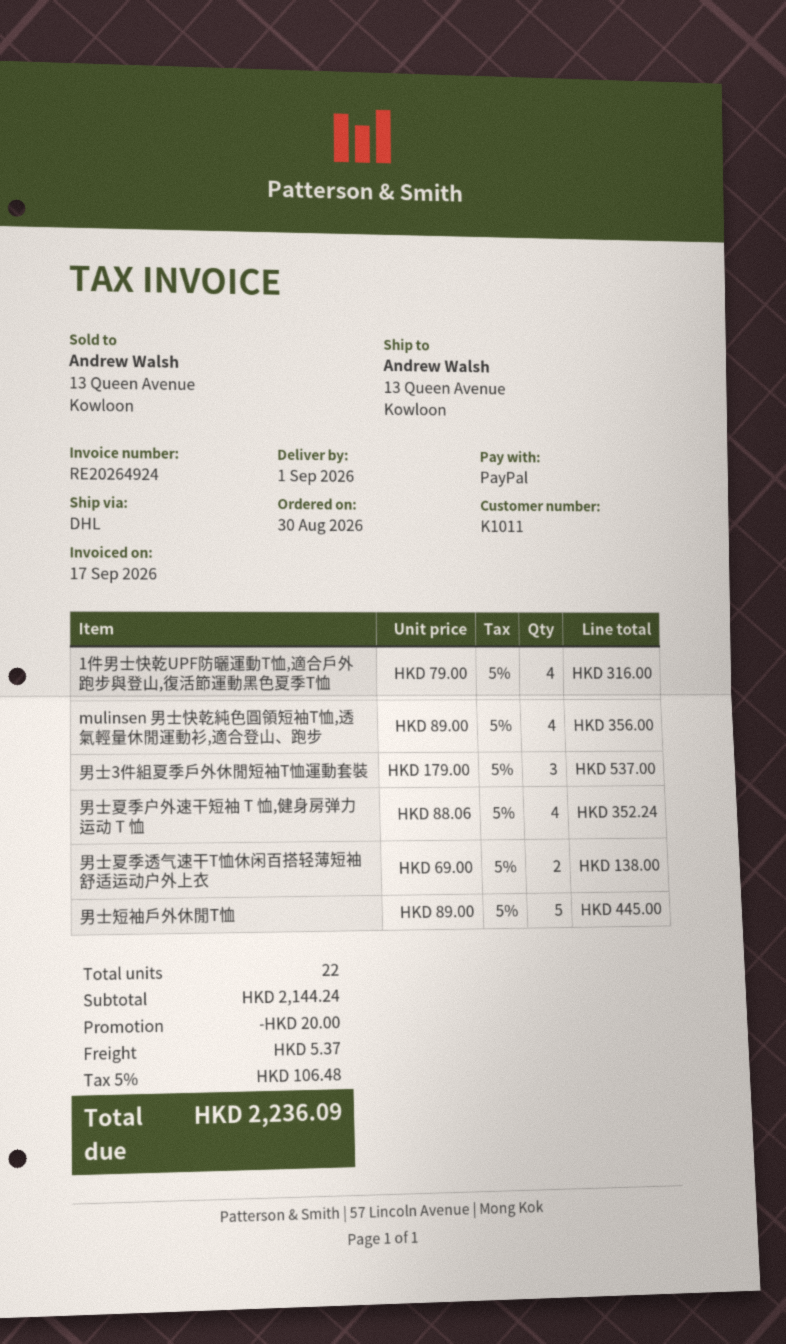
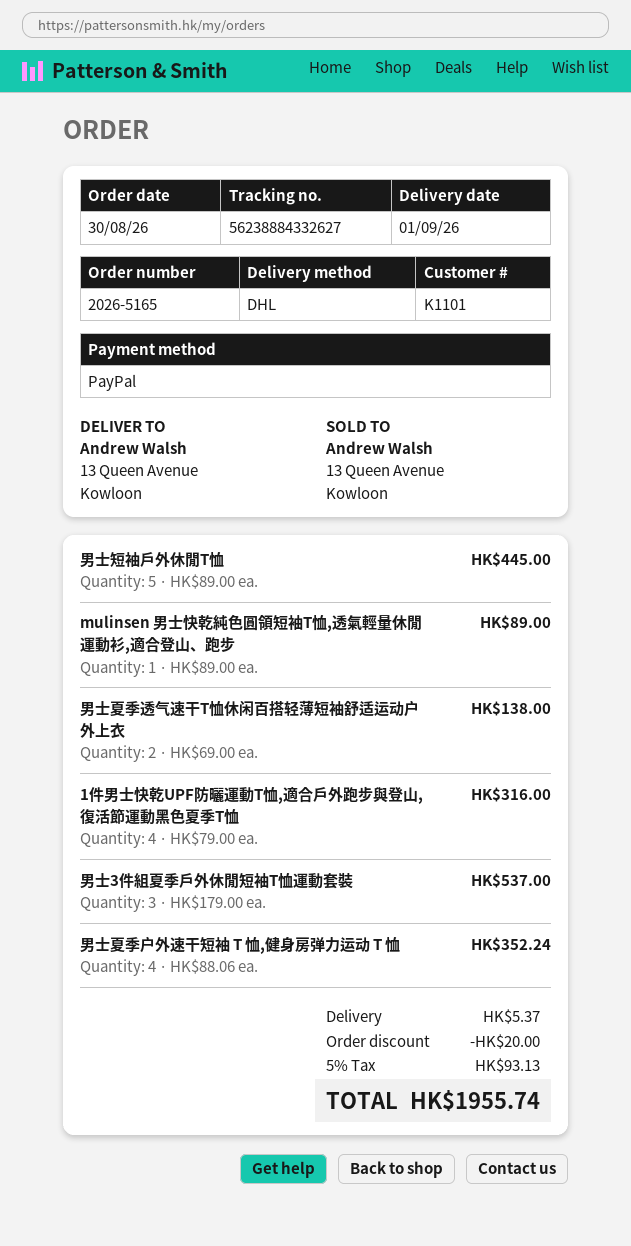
customer number: K1011 -> K1101
mulinsen 男士快乾純色圓領短袖T恤,透氣輕量休閒運動衫,適合登山、跑步: 4 x 89.00 = 356.00 -> 1 x 89.00 = 89.00
tax: 5% = 106.48 -> 5% = 93.13
total: 2236.09 -> 1955.74

